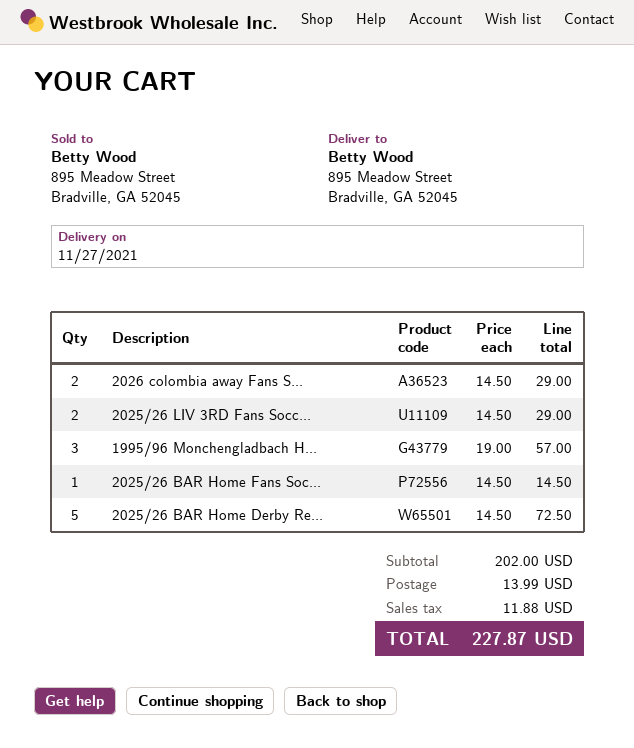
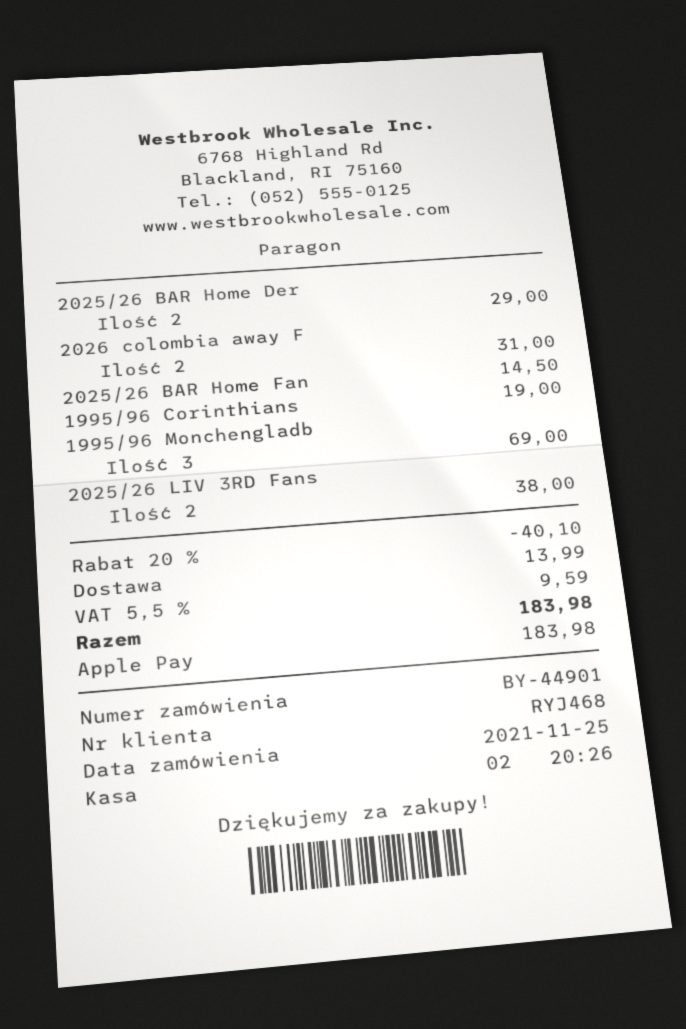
2026 colombia away Fans S...: 2 for 29.00 -> 2 for 31.00
2025/26 LIV 3RD Fans Socc...: 2 for 29.00 -> 2 for 38.00
1995/96 Monchengladbach H...: 3 for 57.00 -> 3 for 69.00
2025/26 BAR Home Derby Re...: 5 for 72.50 -> 2 for 29.00
1995/96 Corinthians: none -> 1 for 19.00
discount: none -> 20% = 40.10
tax: 11.88 -> 9.59
total: 227.87 -> 183.98

